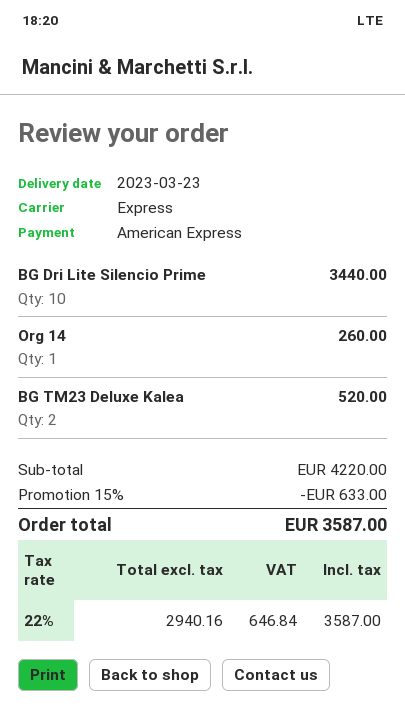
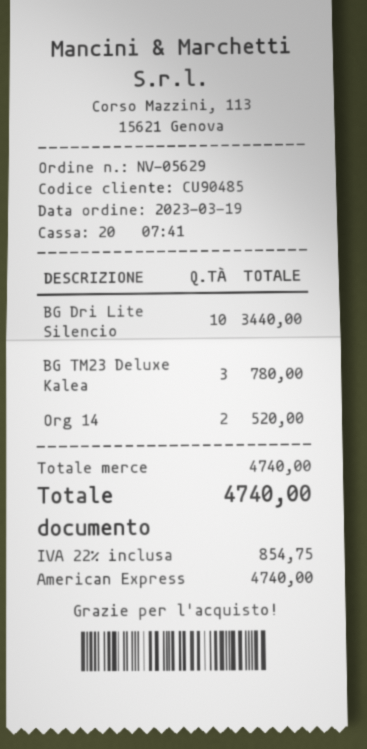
Org 14: 1 for 260.00 -> 2 for 520.00
BG TM23 Deluxe Kalea: 2 for 520.00 -> 3 for 780.00
subtotal: 4220.00 -> 4740.00
discount: 15% = 633.00 -> none
tax: 22% = 646.84 -> 22% = 854.75
total: 3587.00 -> 4740.00

